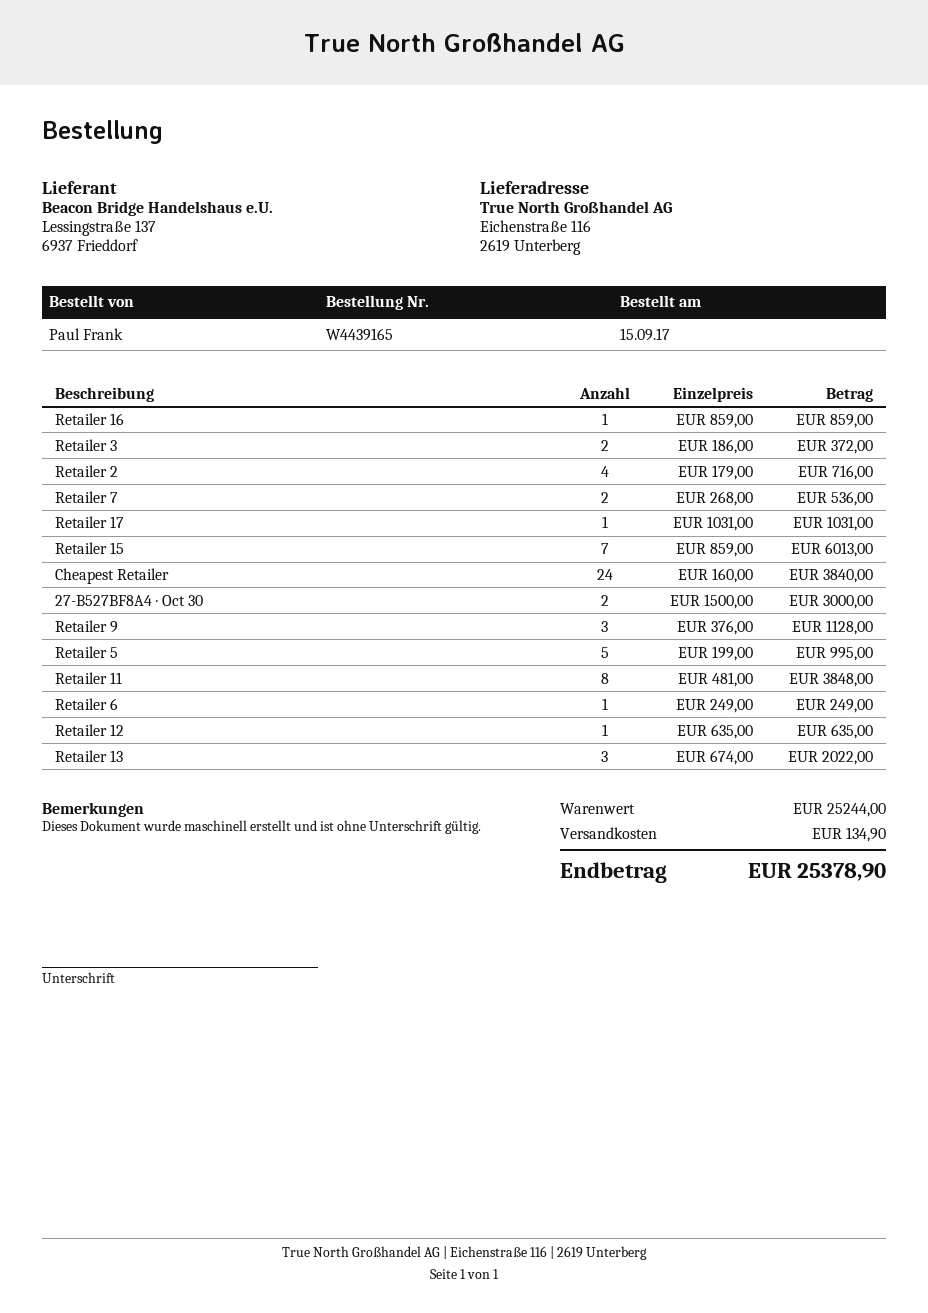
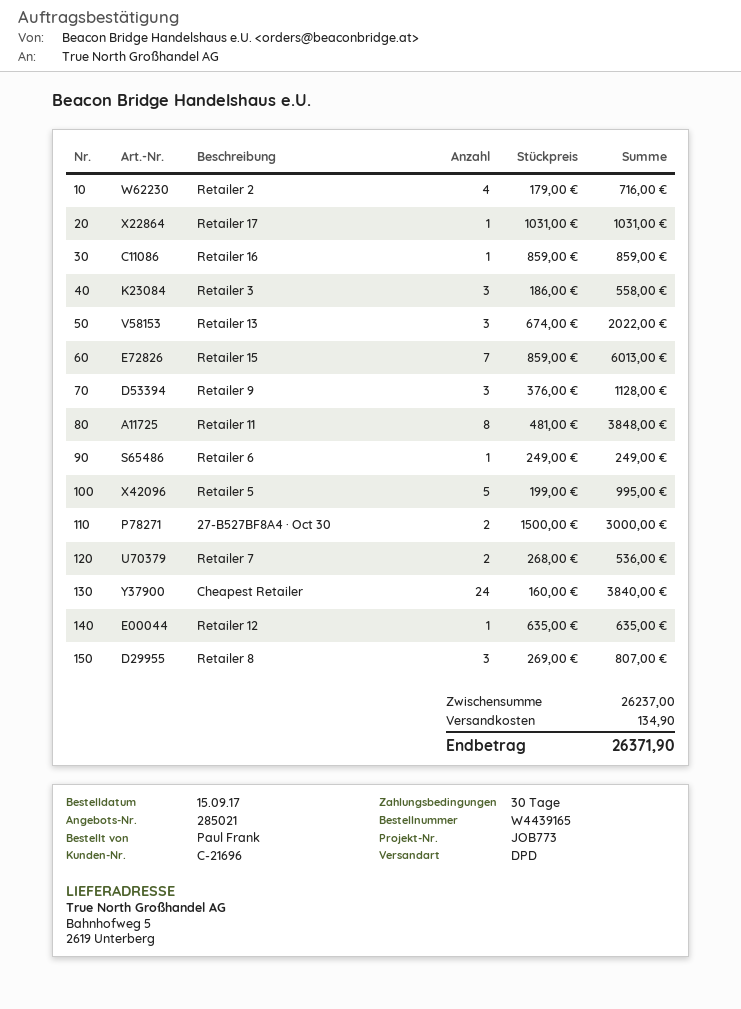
ship to: Eichenstraße 116, 2619 Unterberg -> Bahnhofweg 5, 2619 Unterberg
Retailer 3: 2 x 186.00 = 372.00 -> 3 x 186.00 = 558.00
Retailer 8: none -> 3 x 269.00 = 807.00
subtotal: 25244.00 -> 26237.00
total: 25378.90 -> 26371.90

